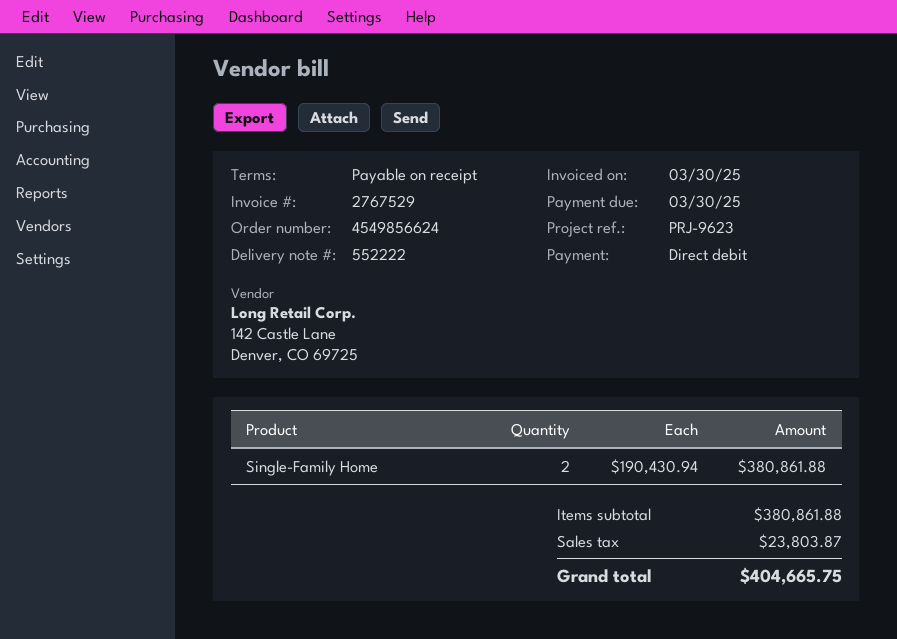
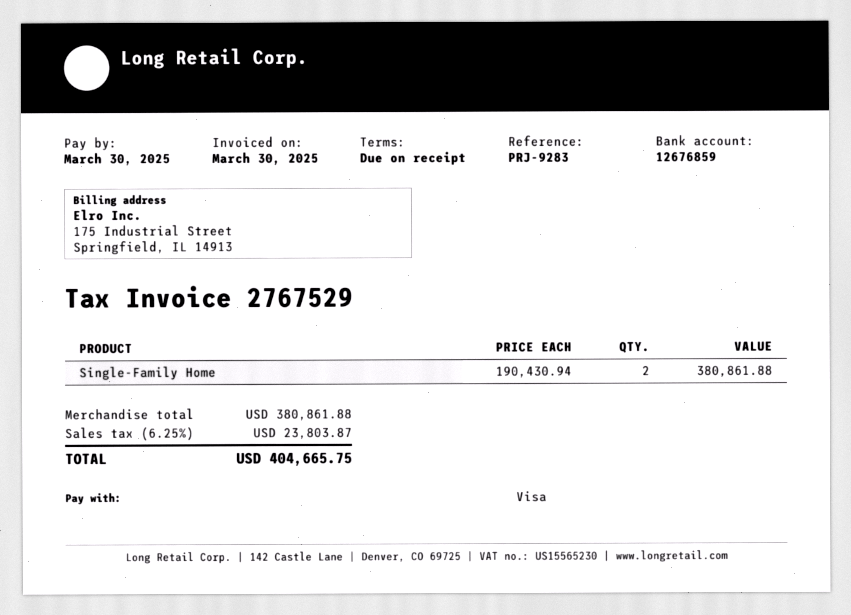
reference: PRJ-9623 -> PRJ-9283
payment method: direct debit -> Visa

